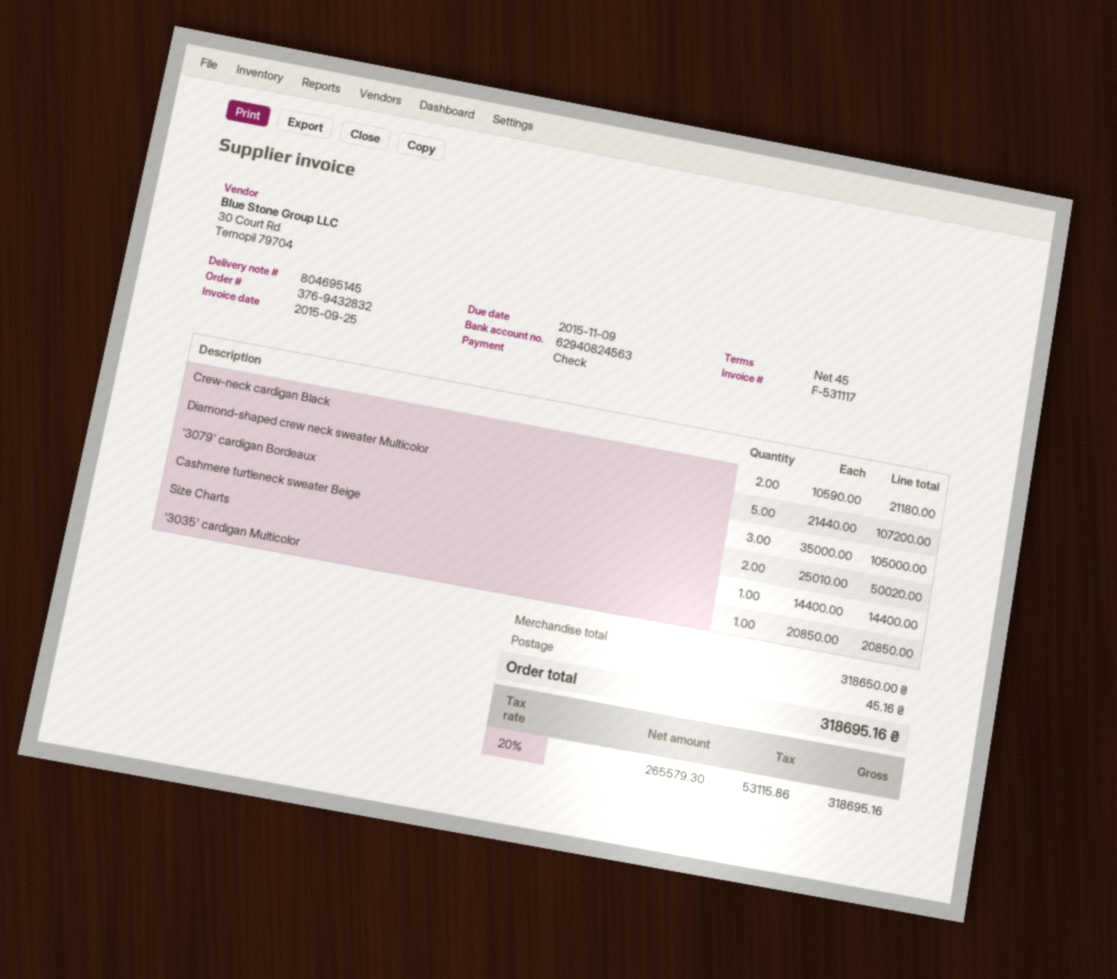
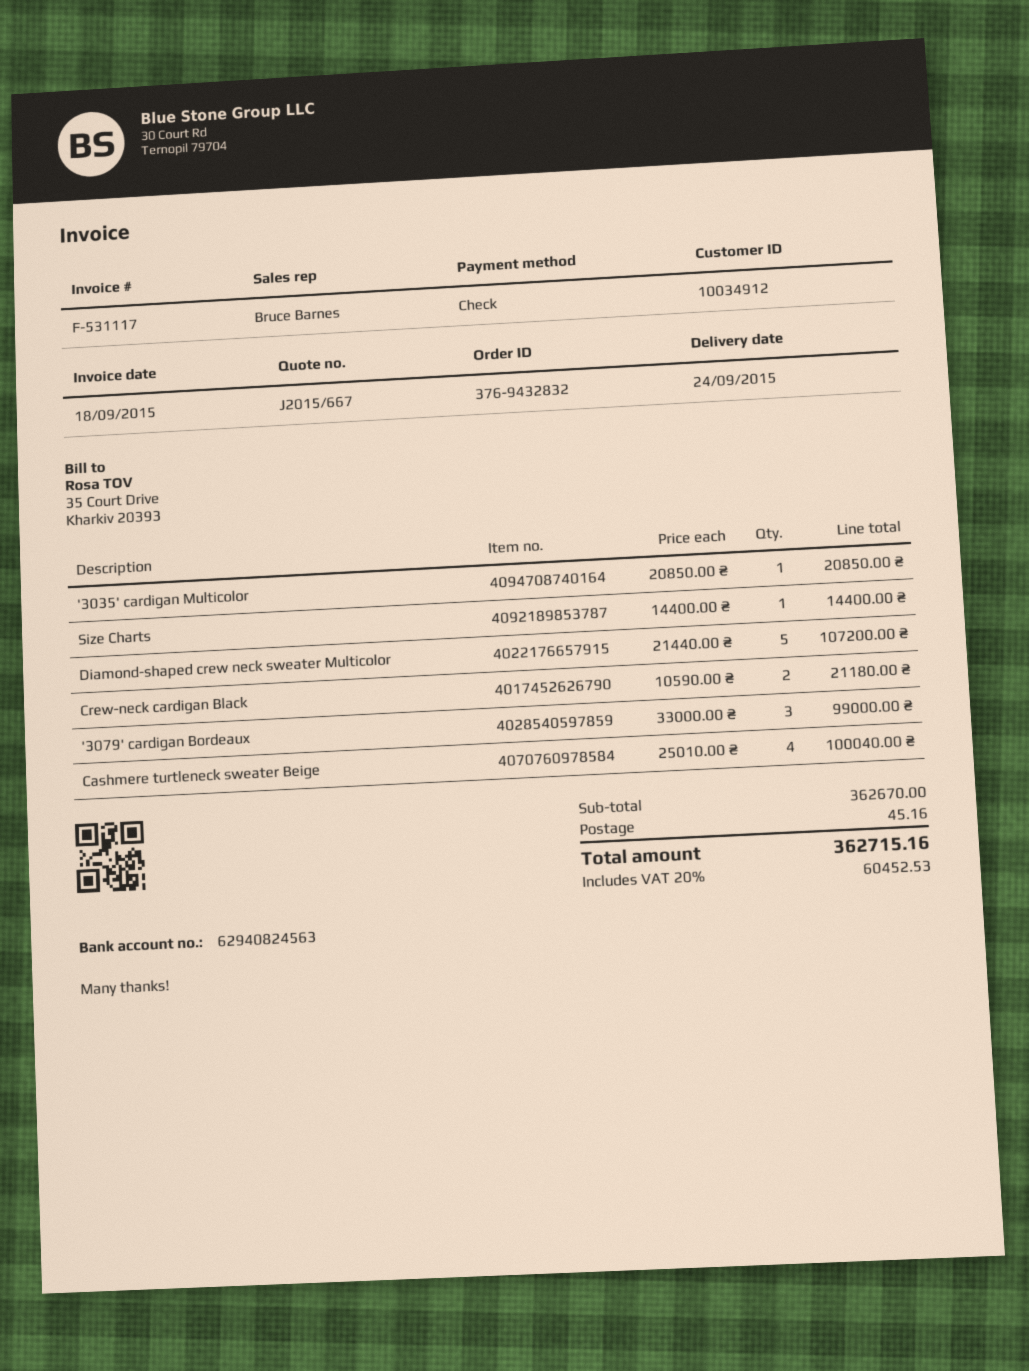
invoice date: 2015-09-25 -> 2015-09-18
'3079' cardigan Bordeaux: 3 x 35000.00 = 105000.00 -> 3 x 33000.00 = 99000.00
Cashmere turtleneck sweater Beige: 2 x 25010.00 = 50020.00 -> 4 x 25010.00 = 100040.00
subtotal: 318650.00 -> 362670.00
tax: 20% = 53115.86 -> 20% = 60452.53
total: 318695.16 -> 362715.16

